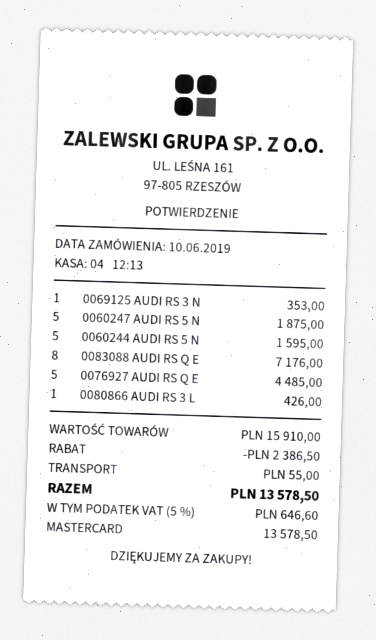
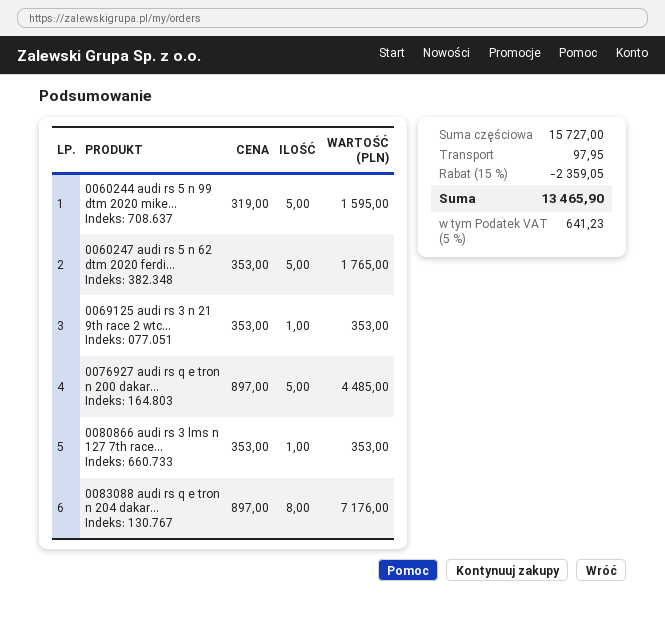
0060247 AUDI RS 5 N: 5 for 1875.00 -> 5 for 1765.00
0080866 AUDI RS 3 L: 1 for 426.00 -> 1 for 353.00
subtotal: 15910.00 -> 15727.00
discount: 2386.50 -> 2359.05
shipping: 55.00 -> 97.95
tax: 5% = 646.60 -> 5% = 641.23
total: 13578.50 -> 13465.90

